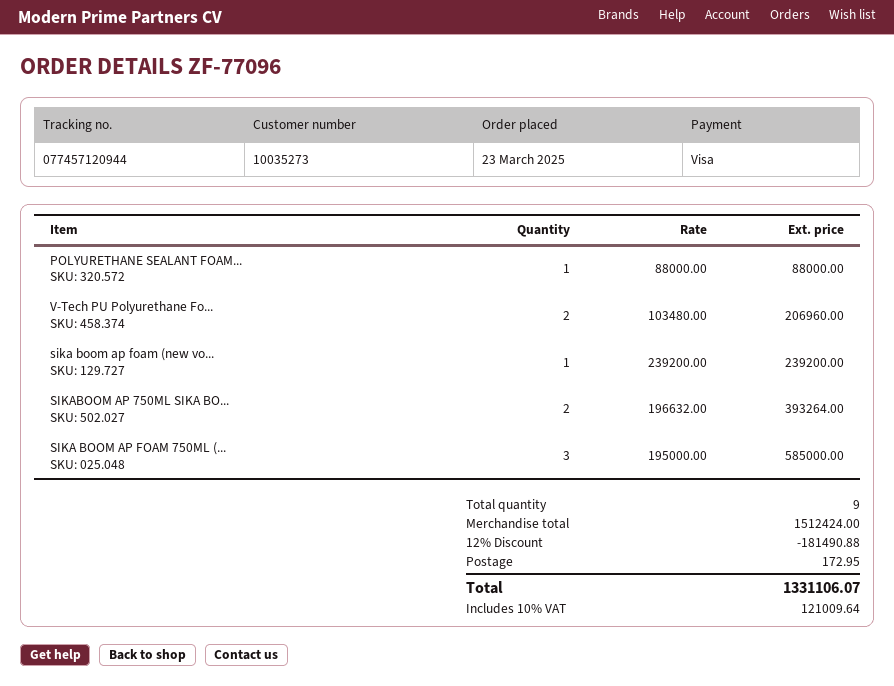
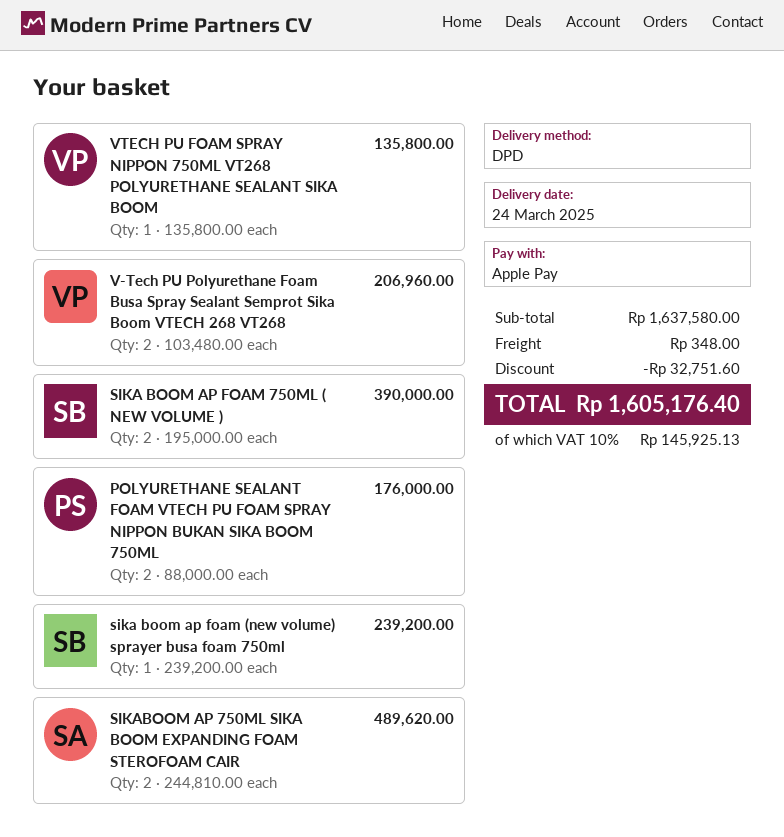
payment method: Visa -> Apple Pay
POLYURETHANE SEALANT FOAM...: 1 x 88000.00 = 88000.00 -> 2 x 88000.00 = 176000.00
SIKABOOM AP 750ML SIKA BO...: 2 x 196632.00 = 393264.00 -> 2 x 244810.00 = 489620.00
SIKA BOOM AP FOAM 750ML (...: 3 x 195000.00 = 585000.00 -> 2 x 195000.00 = 390000.00
VTECH PU FOAM SPRAY NIPPON 750ML VT268 POLYURETHANE SEALANT SIKA BOOM: none -> 1 x 135800.00 = 135800.00
subtotal: 1512424.00 -> 1637580.00
discount: 181490.88 -> 32751.60
shipping: 172.95 -> 348.00
tax: 10% = 121009.64 -> 10% = 145925.13
total: 1331106.07 -> 1605176.40

